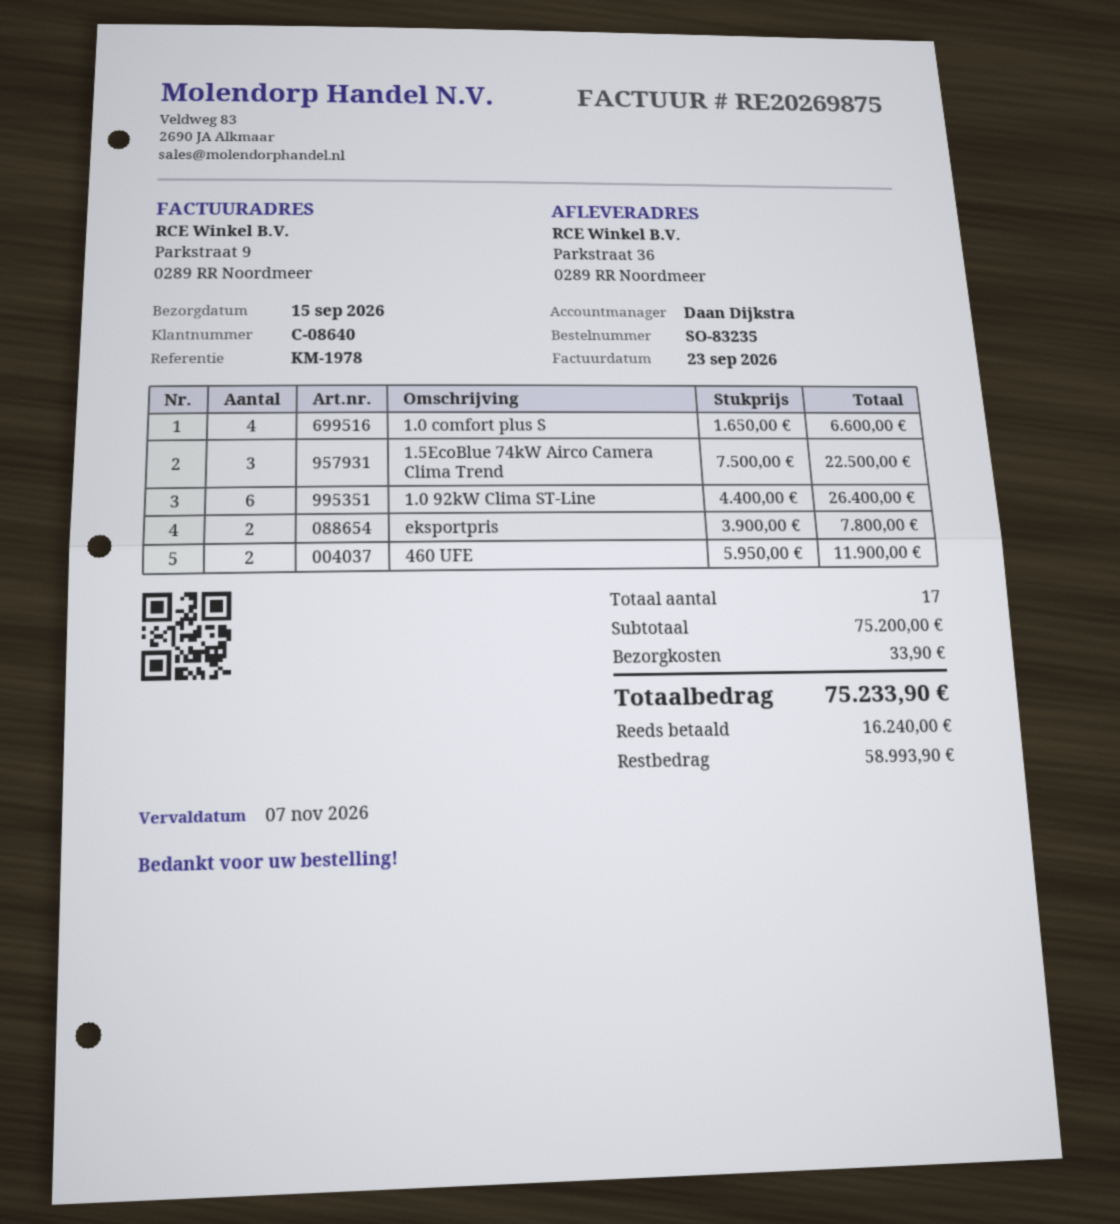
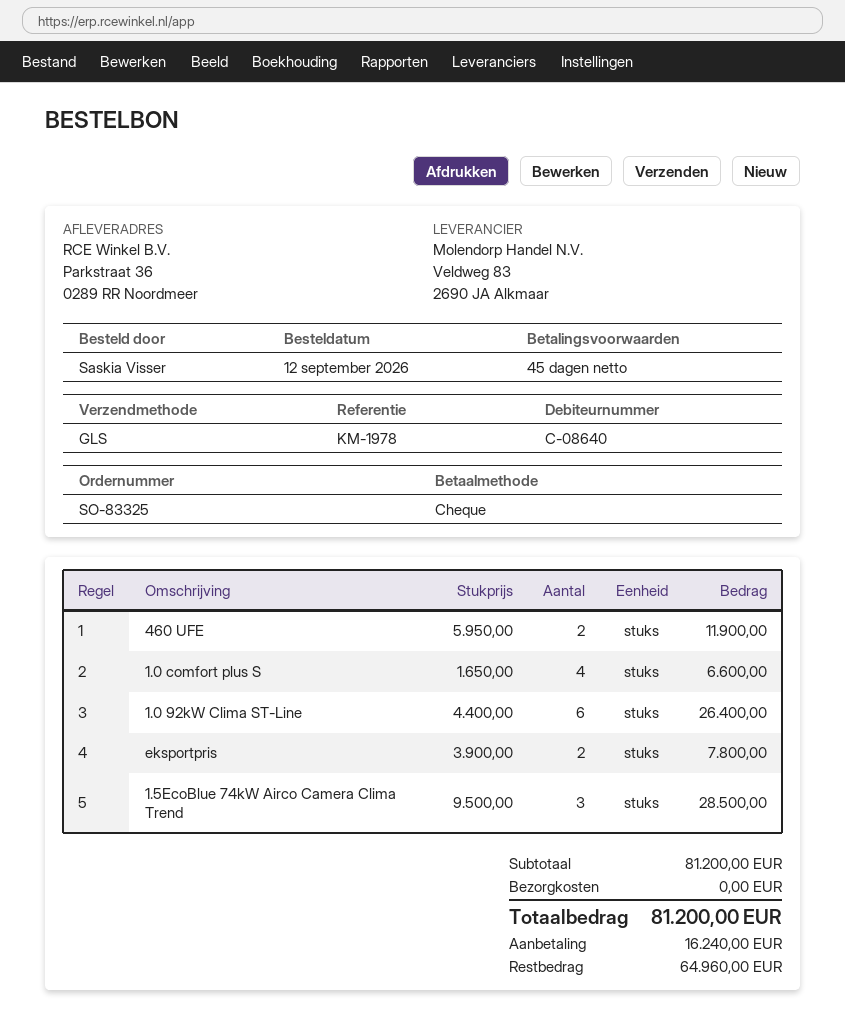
order number: SO-83235 -> SO-83325
1.5EcoBlue 74kW Airco Camera Clima Trend: 3 x 7500.00 = 22500.00 -> 3 x 9500.00 = 28500.00
subtotal: 75200.00 -> 81200.00
shipping: 33.90 -> 0.00
total: 75233.90 -> 81200.00
balance: 58993.90 -> 64960.00

